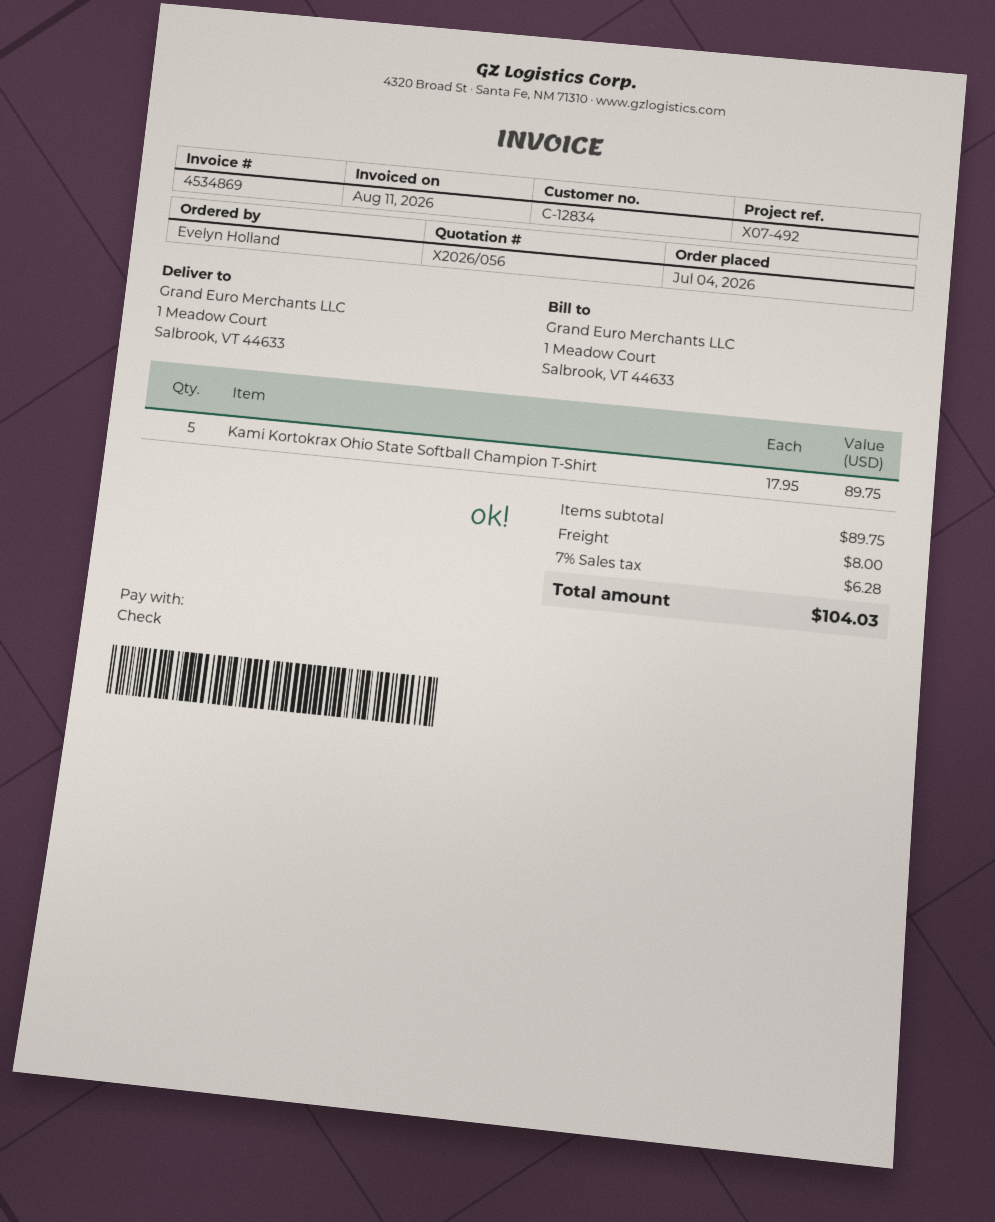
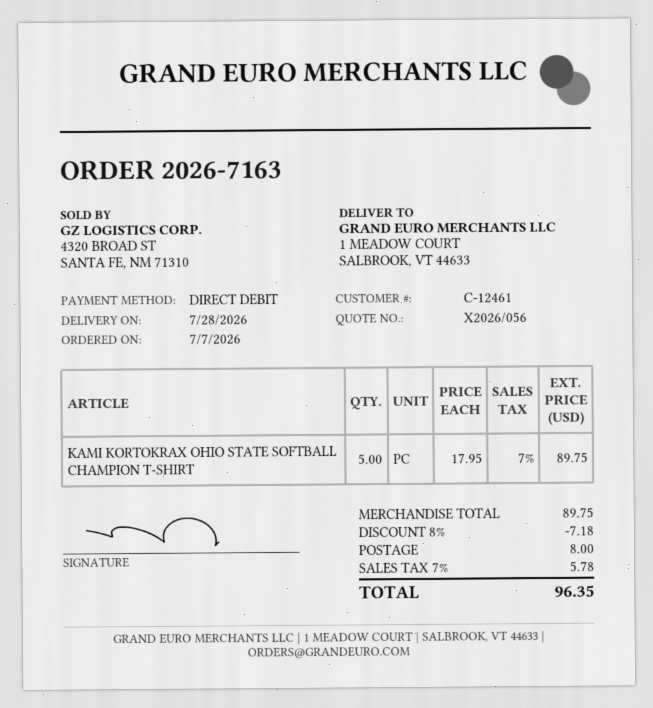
order date: 2026-07-04 -> 2026-07-07
customer number: C-12834 -> C-12461
payment method: cheque -> direct debit
discount: none -> 8% = 7.18
tax: 7% = 6.28 -> 7% = 5.78
total: 104.03 -> 96.35

